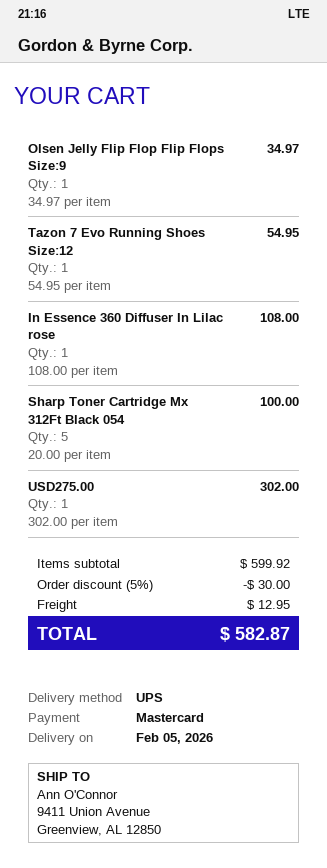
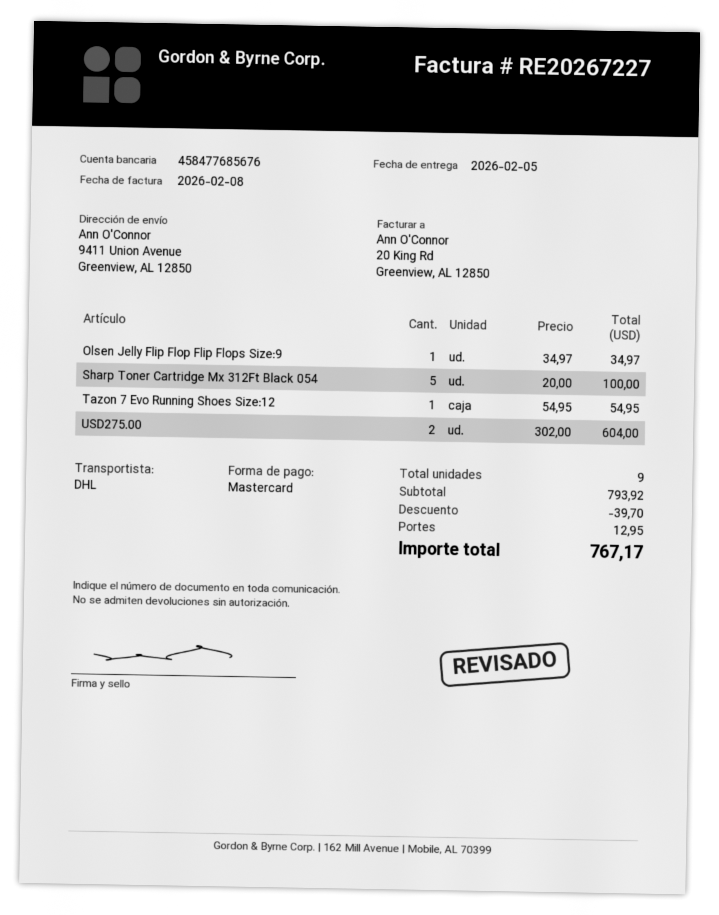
shipping method: UPS -> DHL
In Essence 360 Diffuser In Lilac rose: 1 x 108.00 = 108.00 -> none
USD275.00: 1 x 302.00 = 302.00 -> 2 x 302.00 = 604.00
subtotal: 599.92 -> 793.92
discount: 30.00 -> 39.70
total: 582.87 -> 767.17

